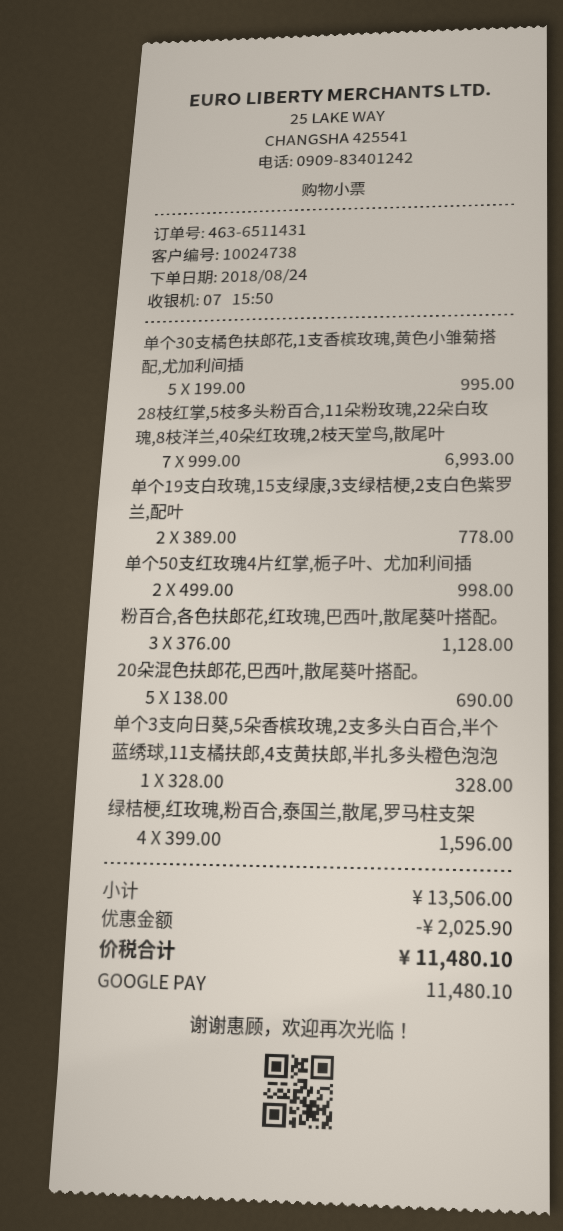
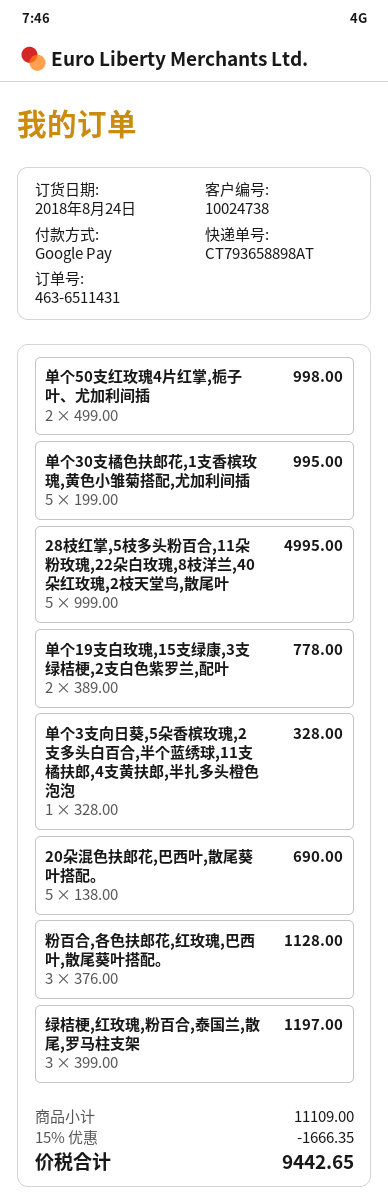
28枝红掌,5枝多头粉百合,11朵粉玫瑰,22朵白玫瑰,8枝洋兰,40朵红玫瑰,2枝天堂鸟,散尾叶: 7 x 999.00 = 6993.00 -> 5 x 999.00 = 4995.00
绿桔梗,红玫瑰,粉百合,泰国兰,散尾,罗马柱支架: 4 x 399.00 = 1596.00 -> 3 x 399.00 = 1197.00
subtotal: 13506.00 -> 11109.00
discount: 2025.90 -> 1666.35
total: 11480.10 -> 9442.65

